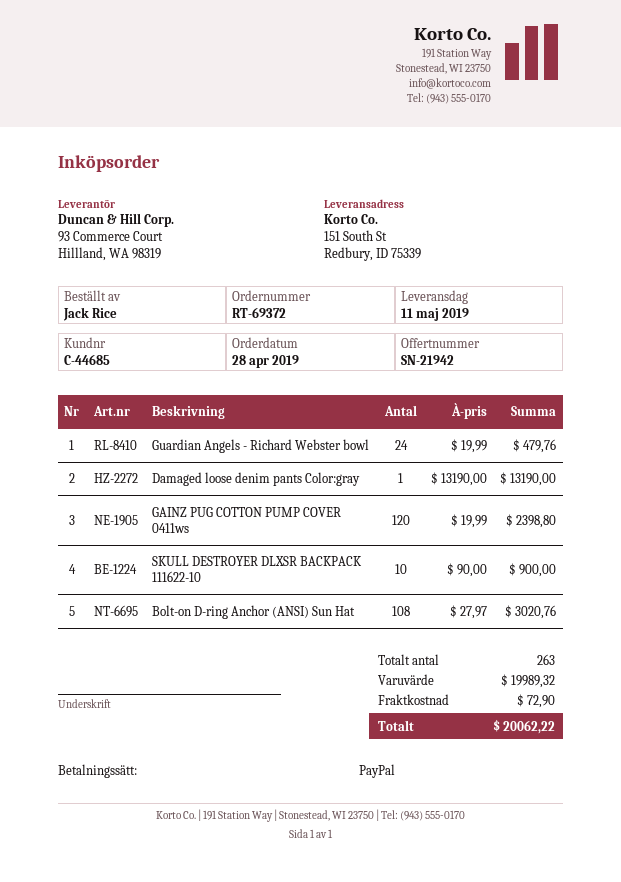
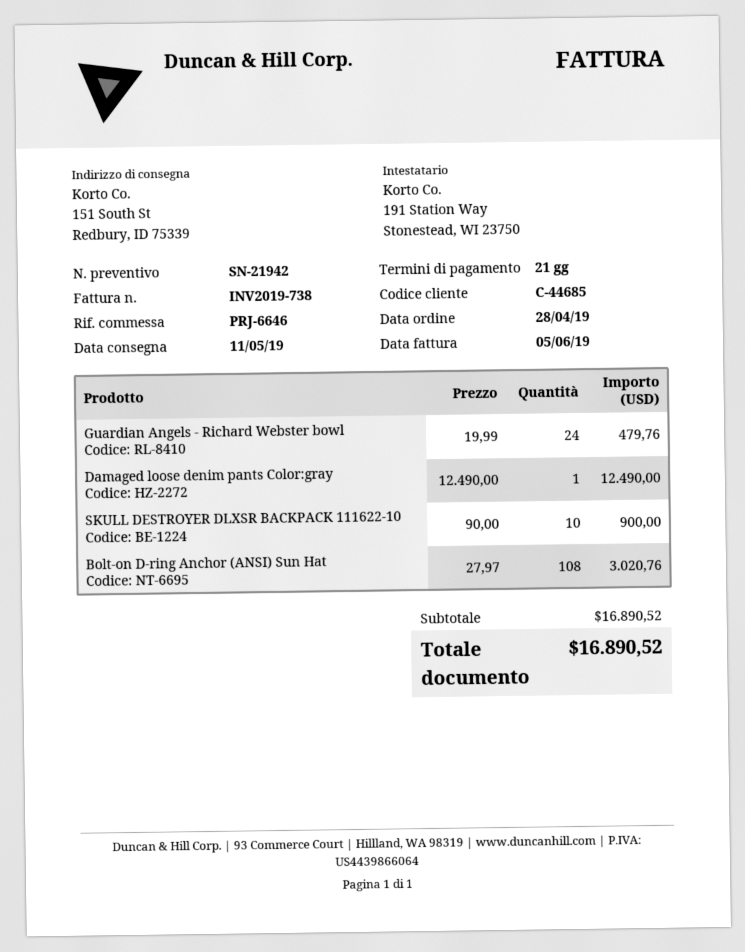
Damaged loose denim pants Color:gray: 1 x 13190.00 = 13190.00 -> 1 x 12490.00 = 12490.00
GAINZ PUG COTTON PUMP COVER 0411ws: 120 x 19.99 = 2398.80 -> none
subtotal: 19989.32 -> 16890.52
shipping: 72.90 -> none
total: 20062.22 -> 16890.52

